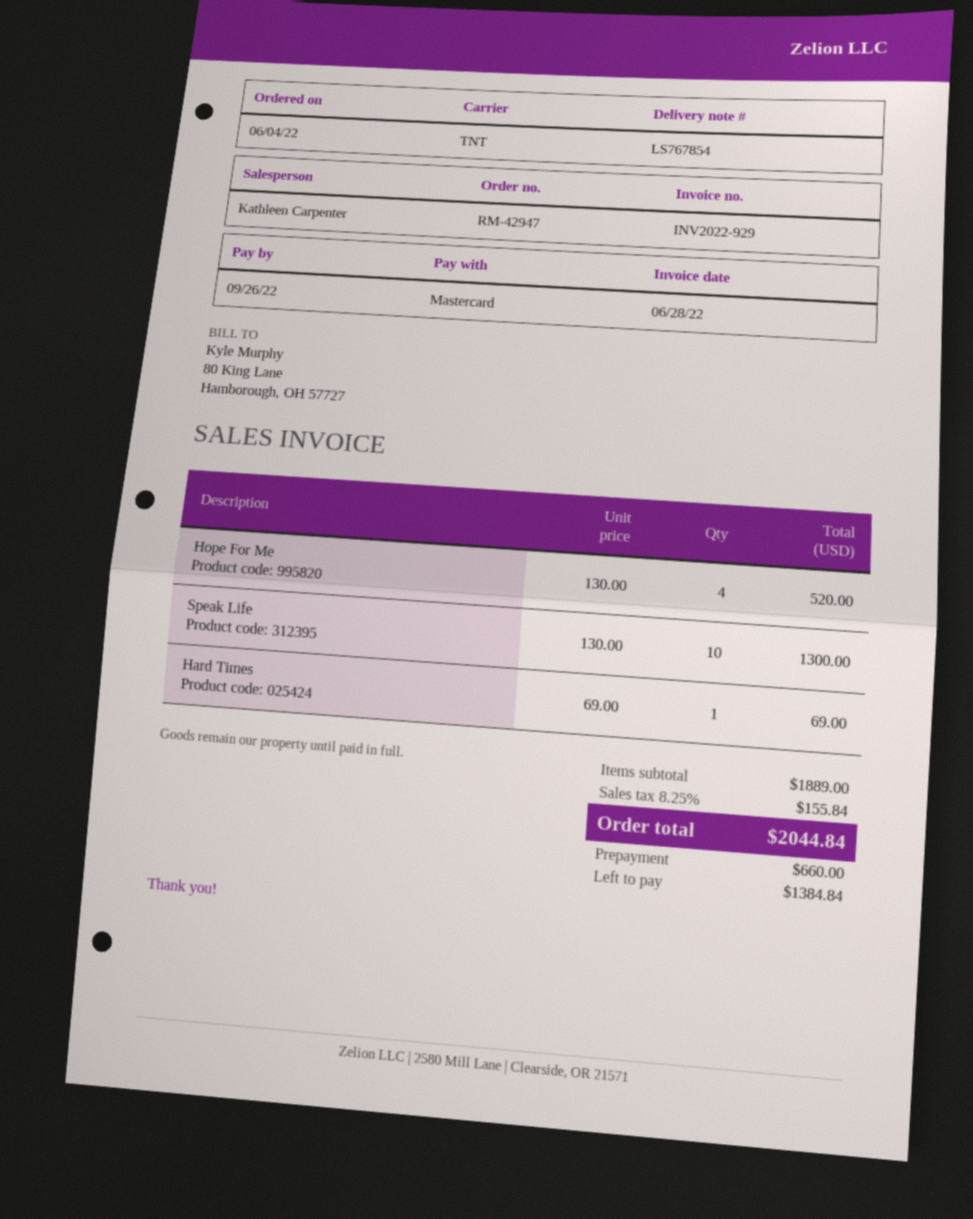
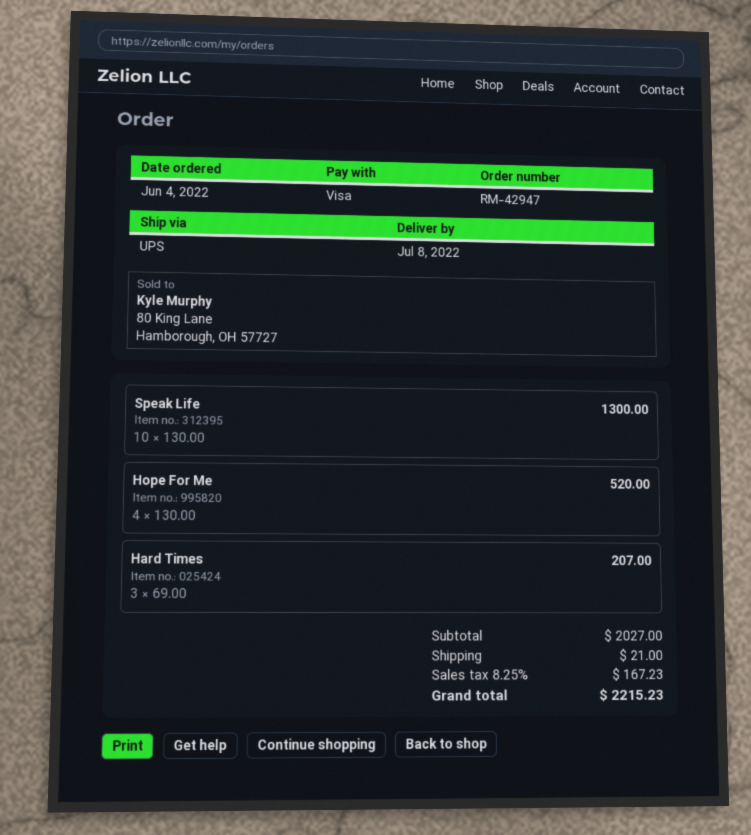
payment method: Mastercard -> Visa
shipping method: TNT -> UPS
Hard Times: 1 x 69.00 = 69.00 -> 3 x 69.00 = 207.00
subtotal: 1889.00 -> 2027.00
shipping: none -> 21.00
tax: 8.25% = 155.84 -> 8.25% = 167.23
total: 2044.84 -> 2215.23

